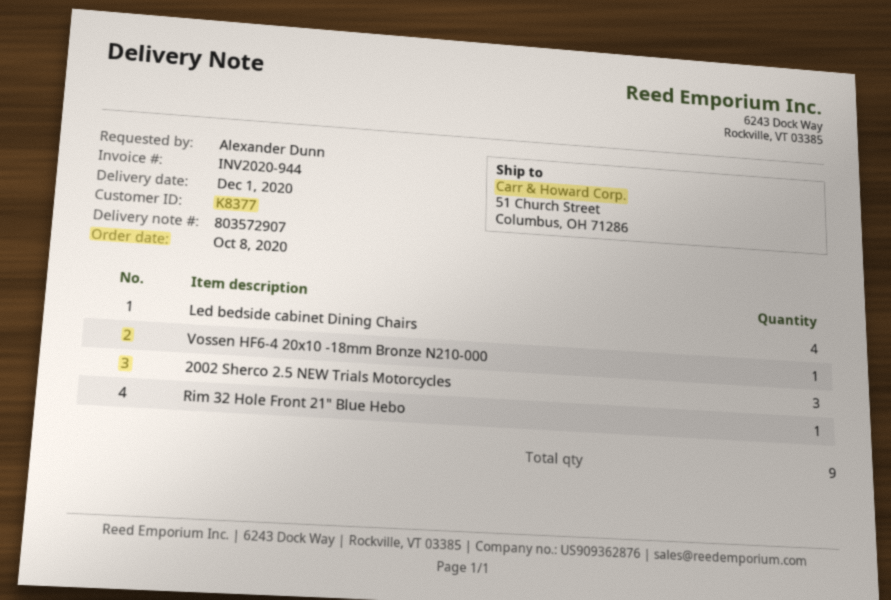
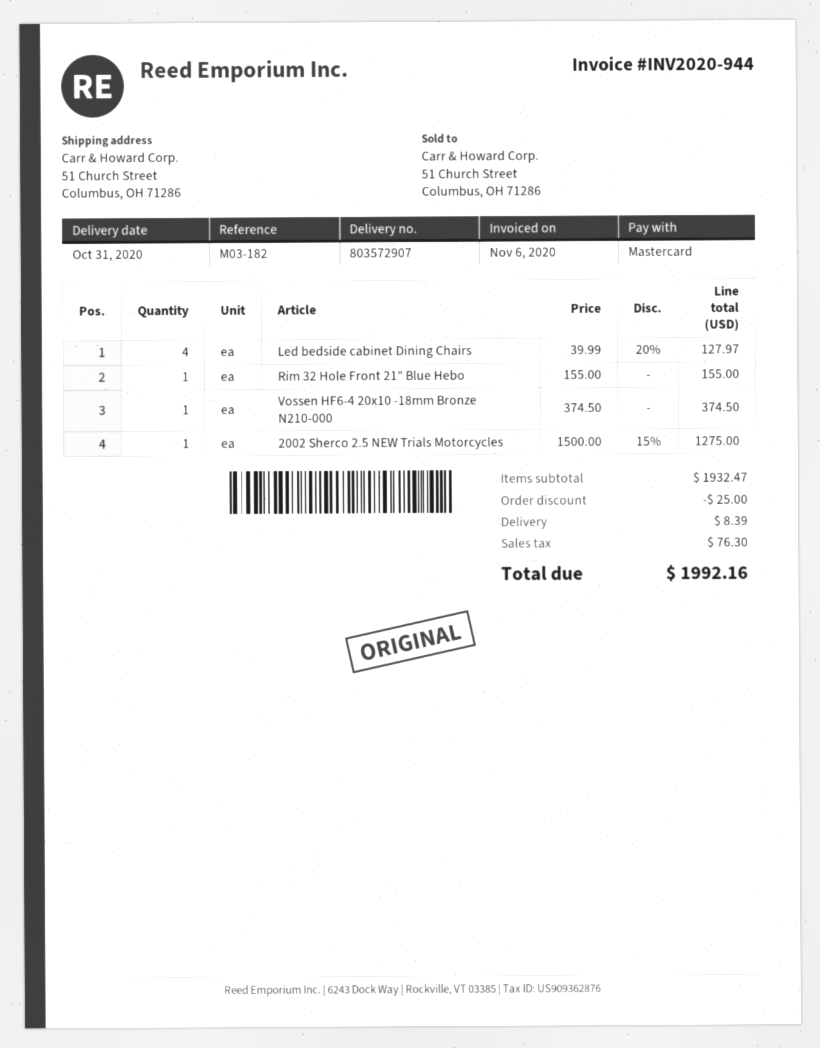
delivery date: 2020-12-01 -> 2020-10-31
2002 Sherco 2.5 NEW Trials Motorcycles: 3 -> 1

